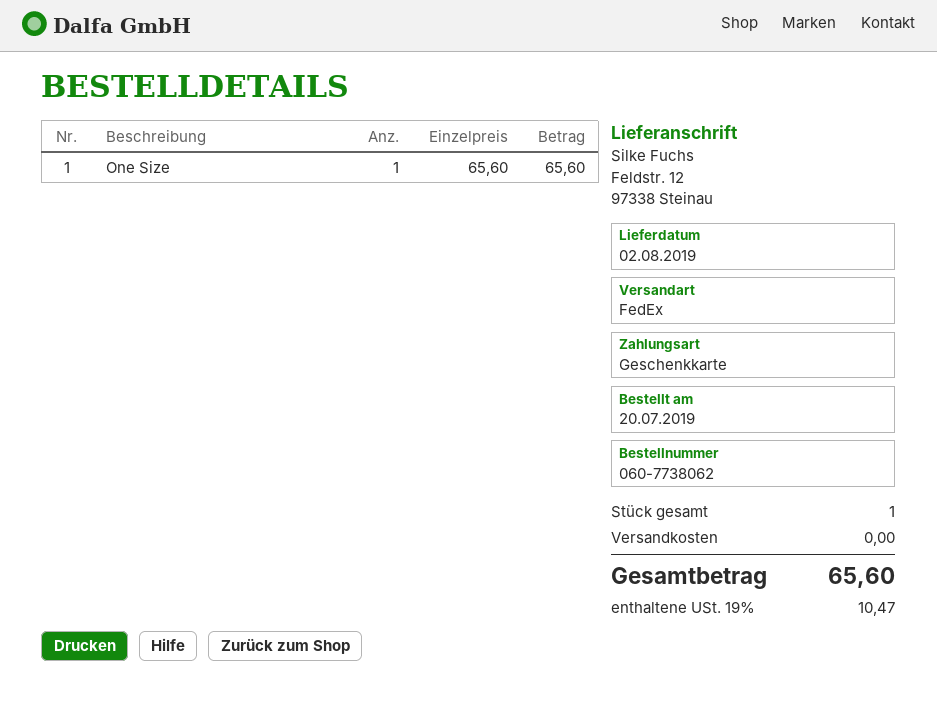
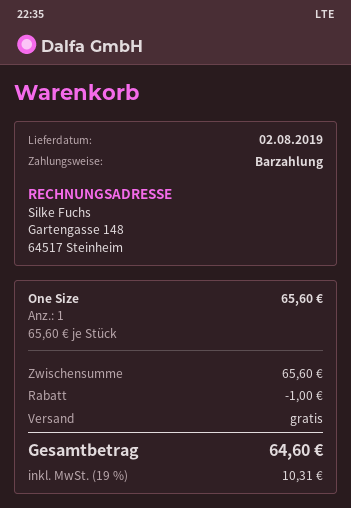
payment method: gift card -> cash
discount: none -> 1.00
tax: 19% = 10.47 -> 19% = 10.31
total: 65.60 -> 64.60

